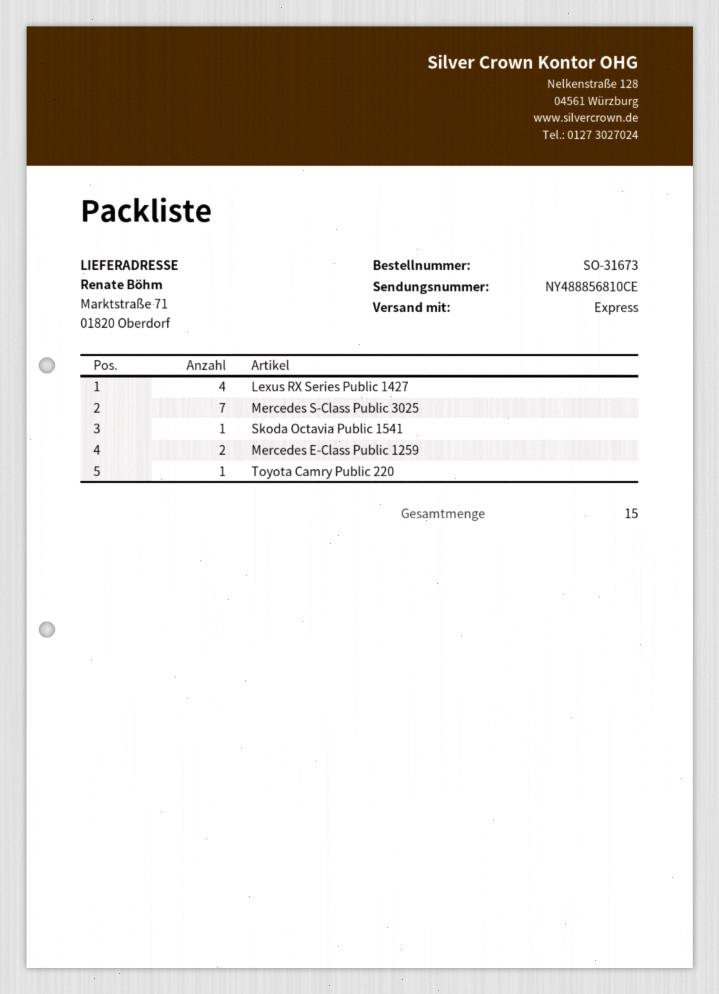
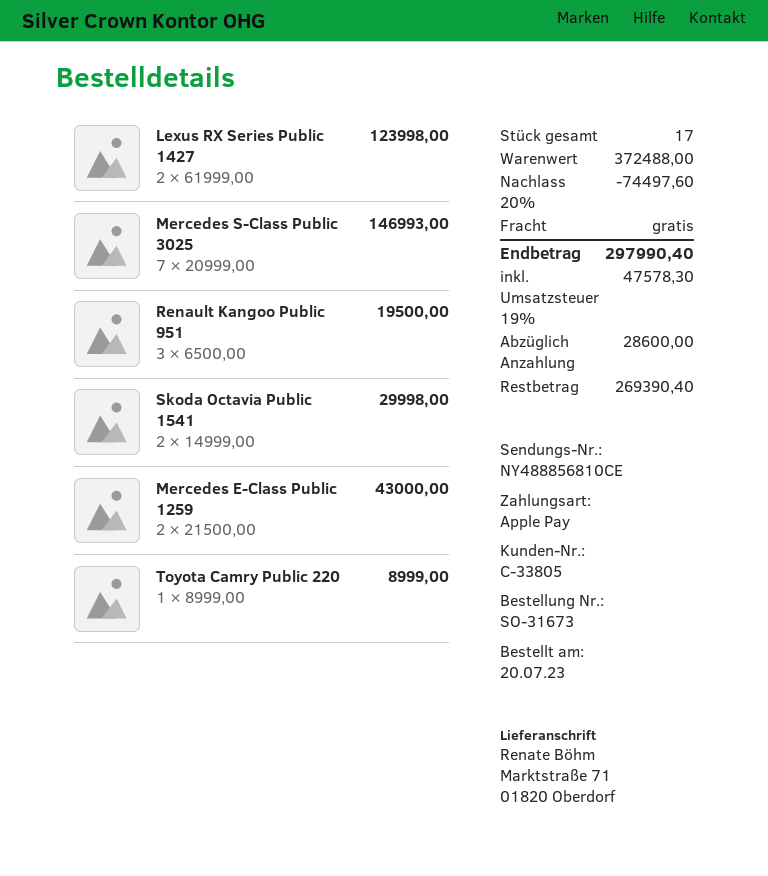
Lexus RX Series Public 1427: 4 -> 2
Skoda Octavia Public 1541: 1 -> 2
Renault Kangoo Public 951: none -> 3
total quantity: 15 -> 17

